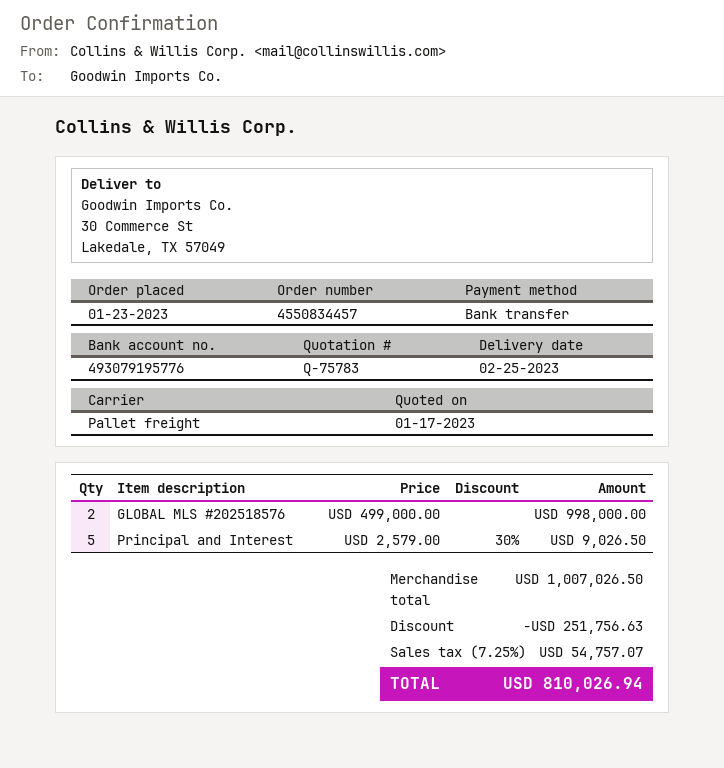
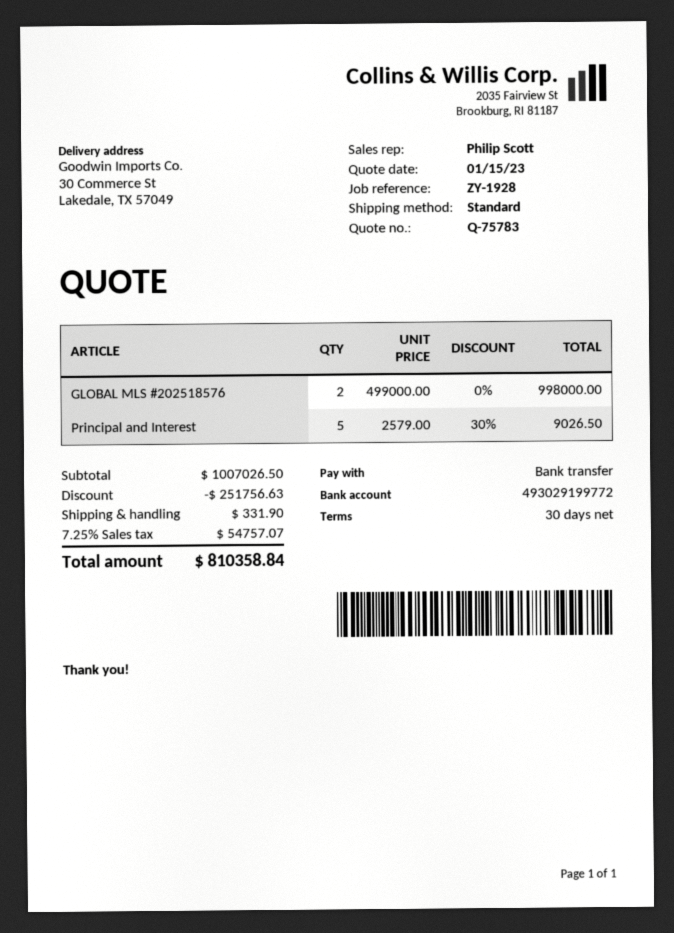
quote date: 2023-01-17 -> 2023-01-15
bank account: 493079195776 -> 493029199772
shipping method: pallet freight -> standard
shipping: none -> 331.90
total: 810026.94 -> 810358.84

